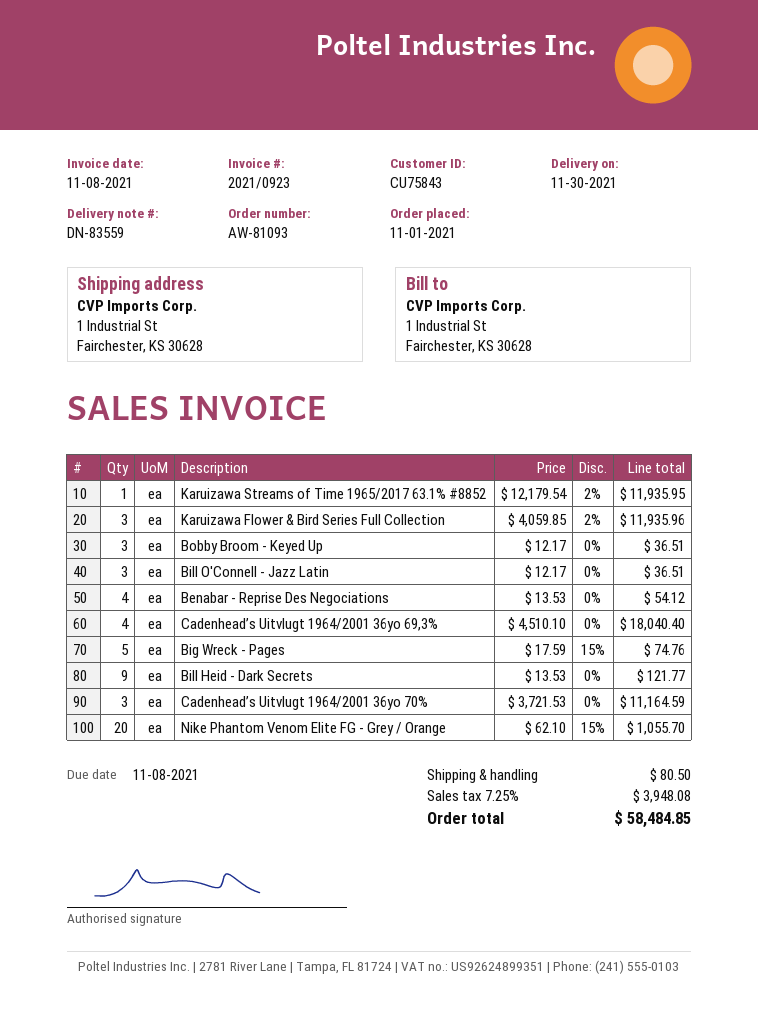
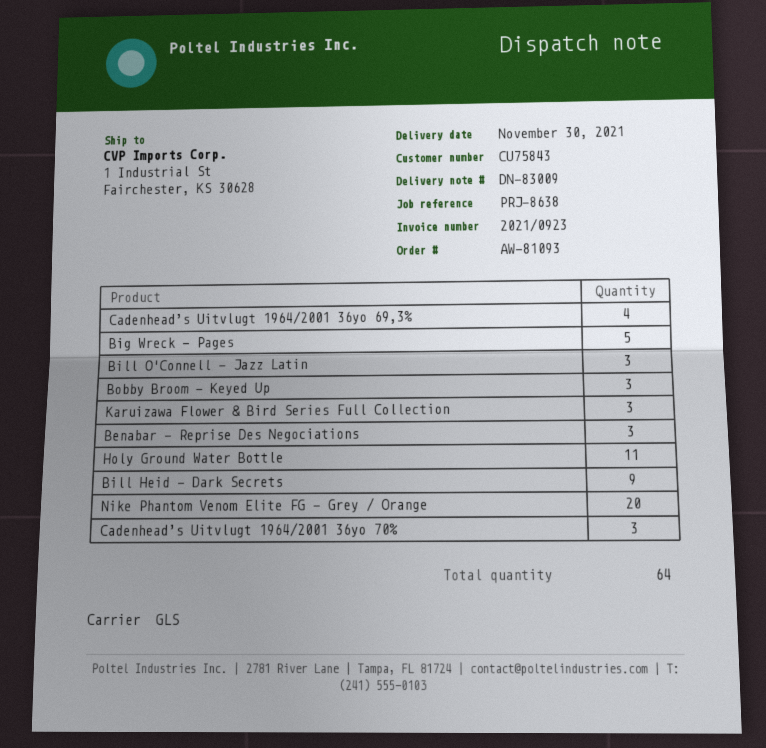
delivery note number: DN-83559 -> DN-83009
Karuizawa Streams of Time 1965/2017 63.1% #8852: 1 -> none
Benabar - Reprise Des Negociations: 4 -> 3
Holy Ground Water Bottle: none -> 11

